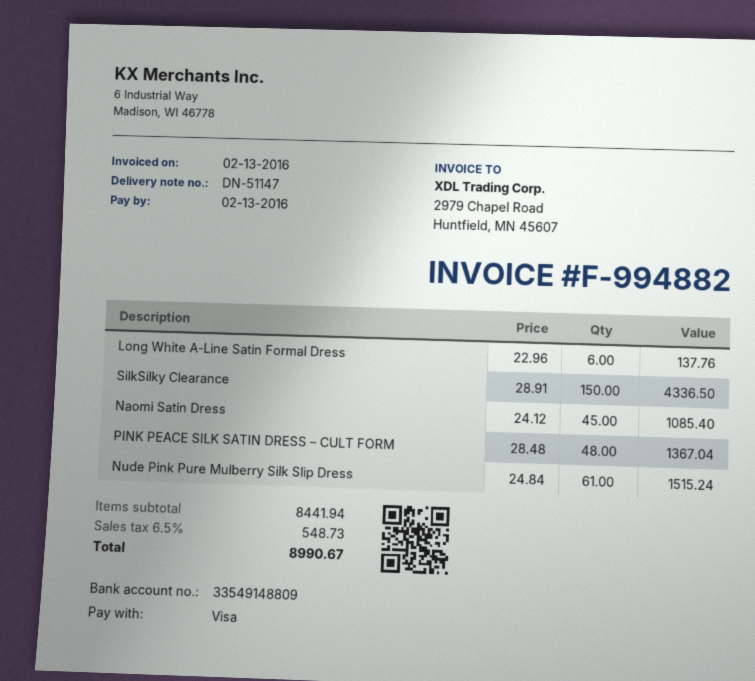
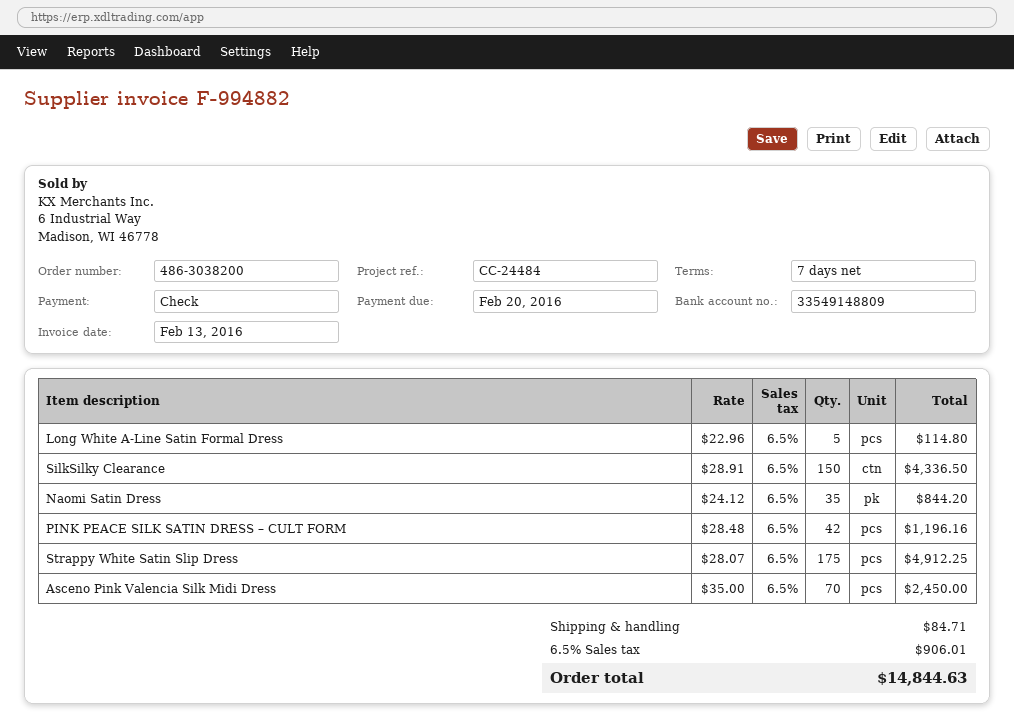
due date: 2016-02-13 -> 2016-02-20
payment method: Visa -> cheque
Long White A-Line Satin Formal Dress: 6 x 22.96 = 137.76 -> 5 x 22.96 = 114.80
Naomi Satin Dress: 45 x 24.12 = 1085.40 -> 35 x 24.12 = 844.20
PINK PEACE SILK SATIN DRESS – CULT FORM: 48 x 28.48 = 1367.04 -> 42 x 28.48 = 1196.16
Nude Pink Pure Mulberry Silk Slip Dress: 61 x 24.84 = 1515.24 -> none
Strappy White Satin Slip Dress: none -> 175 x 28.07 = 4912.25
Asceno Pink Valencia Silk Midi Dress: none -> 70 x 35.00 = 2450.00
shipping: none -> 84.71
tax: 6.5% = 548.73 -> 6.5% = 906.01
total: 8990.67 -> 14844.63

